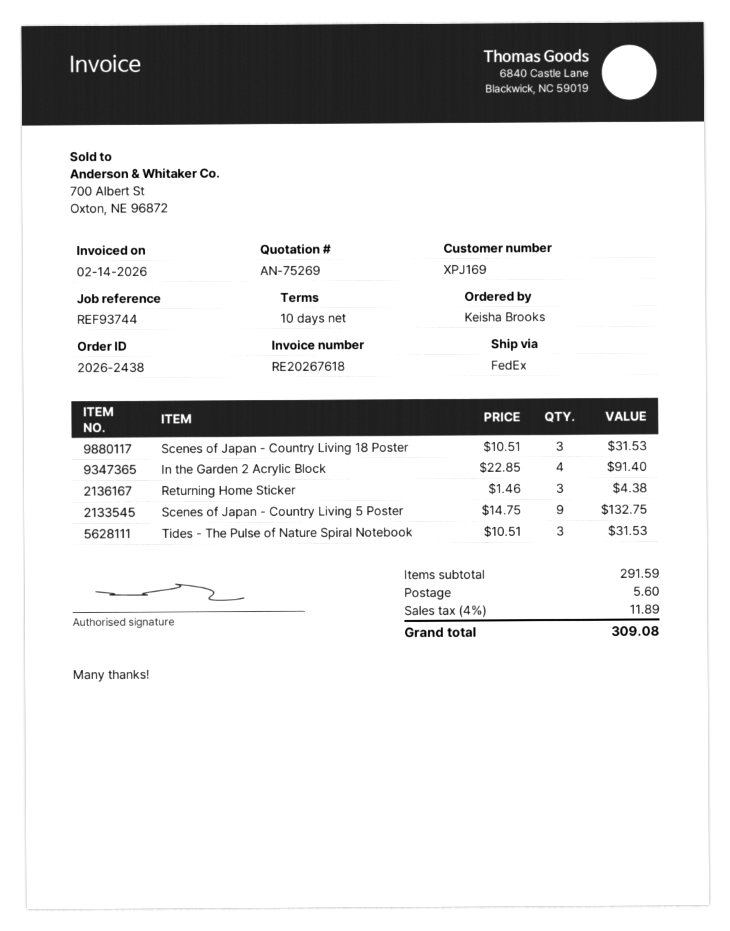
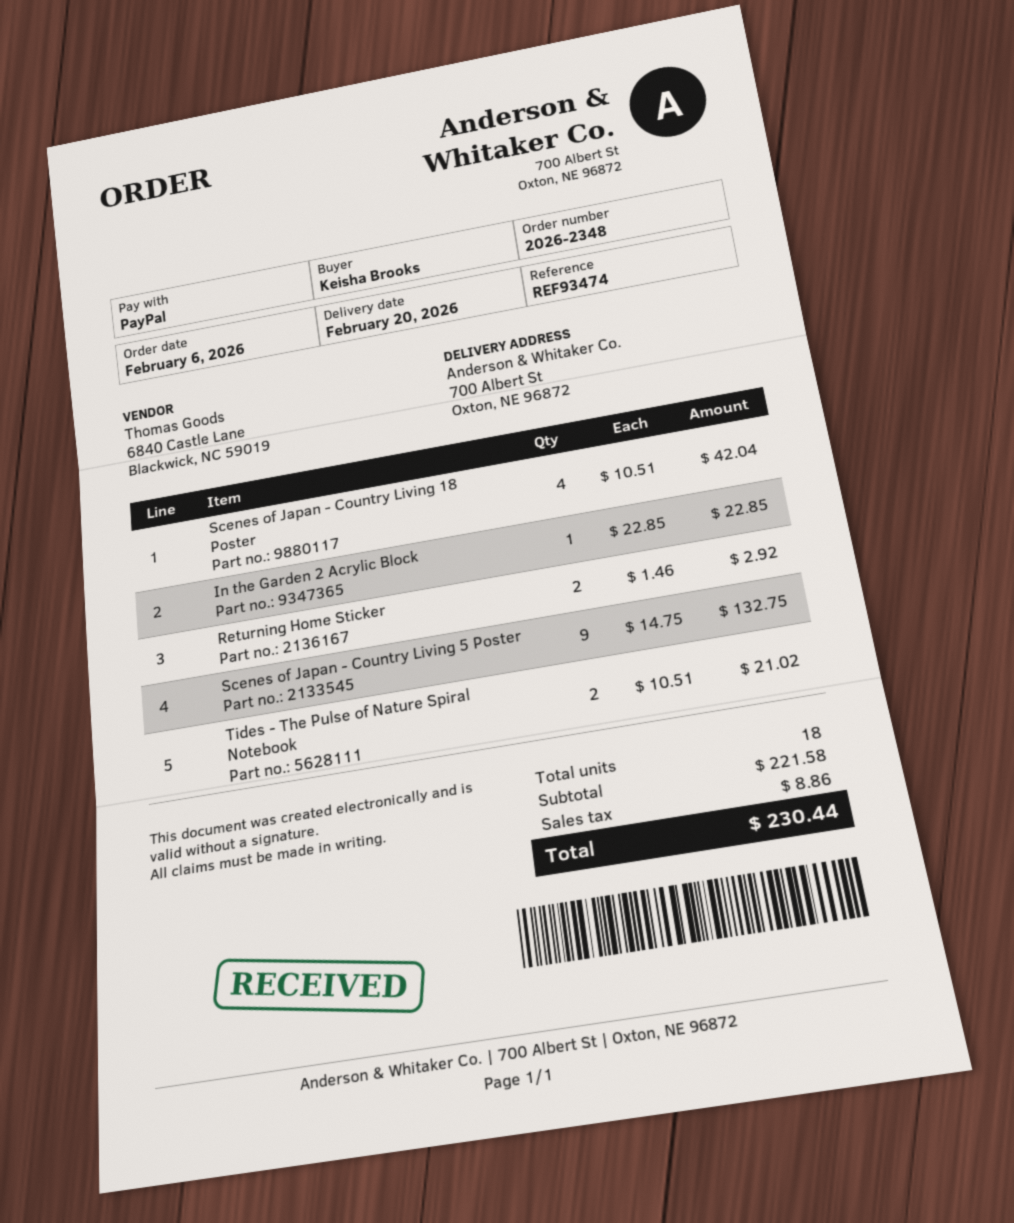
order number: 2026-2438 -> 2026-2348
reference: REF93744 -> REF93474
Scenes of Japan - Country Living 18 Poster: 3 x 10.51 = 31.53 -> 4 x 10.51 = 42.04
In the Garden 2 Acrylic Block: 4 x 22.85 = 91.40 -> 1 x 22.85 = 22.85
Returning Home Sticker: 3 x 1.46 = 4.38 -> 2 x 1.46 = 2.92
Tides - The Pulse of Nature Spiral Notebook: 3 x 10.51 = 31.53 -> 2 x 10.51 = 21.02
subtotal: 291.59 -> 221.58
shipping: 5.60 -> none
tax: 11.89 -> 8.86
total: 309.08 -> 230.44

